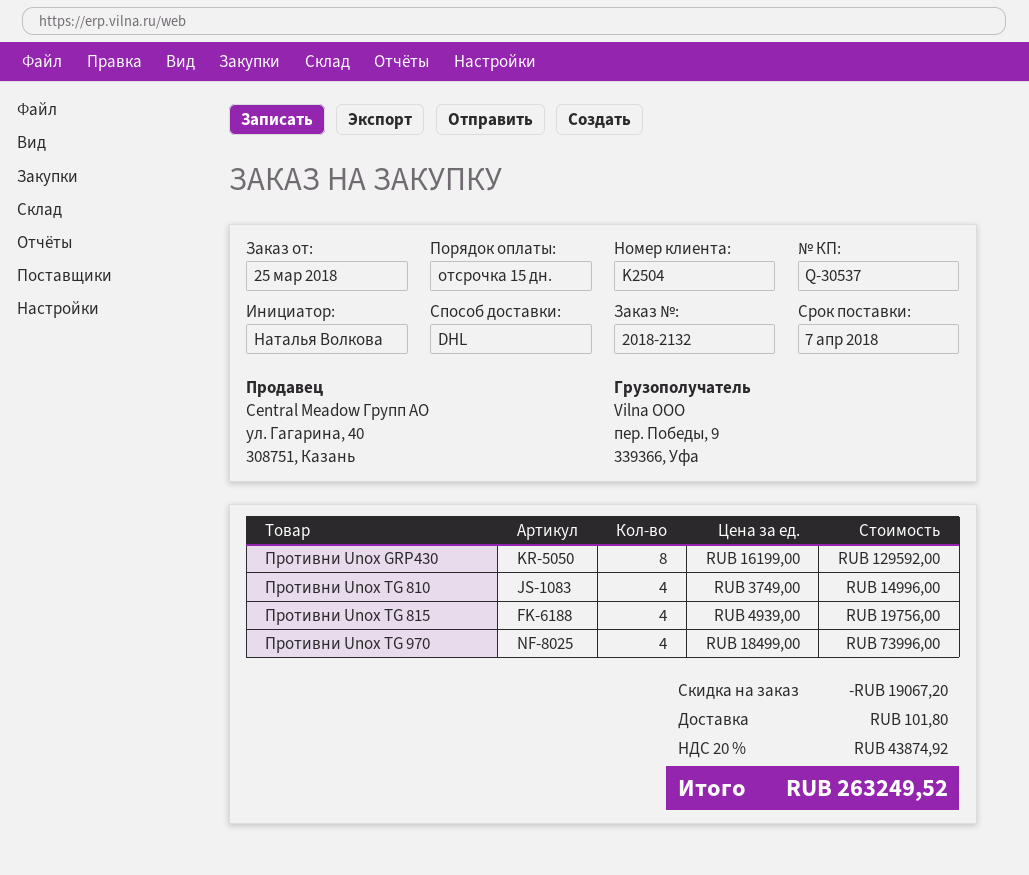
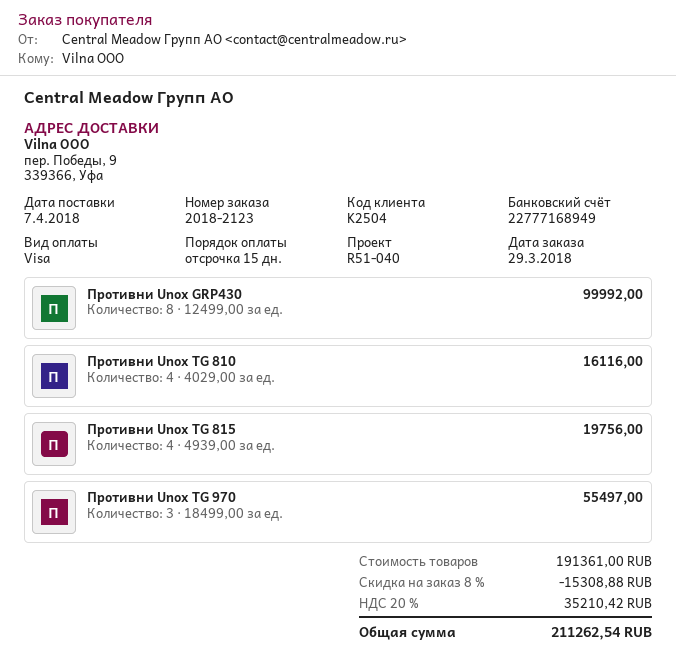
order number: 2018-2132 -> 2018-2123
order date: 2018-03-25 -> 2018-03-29
Противни Unox GRP430: 8 x 16199.00 = 129592.00 -> 8 x 12499.00 = 99992.00
Противни Unox TG 810: 4 x 3749.00 = 14996.00 -> 4 x 4029.00 = 16116.00
Противни Unox TG 970: 4 x 18499.00 = 73996.00 -> 3 x 18499.00 = 55497.00
discount: 19067.20 -> 15308.88
shipping: 101.80 -> none
tax: 20% = 43874.92 -> 20% = 35210.42
total: 263249.52 -> 211262.54

